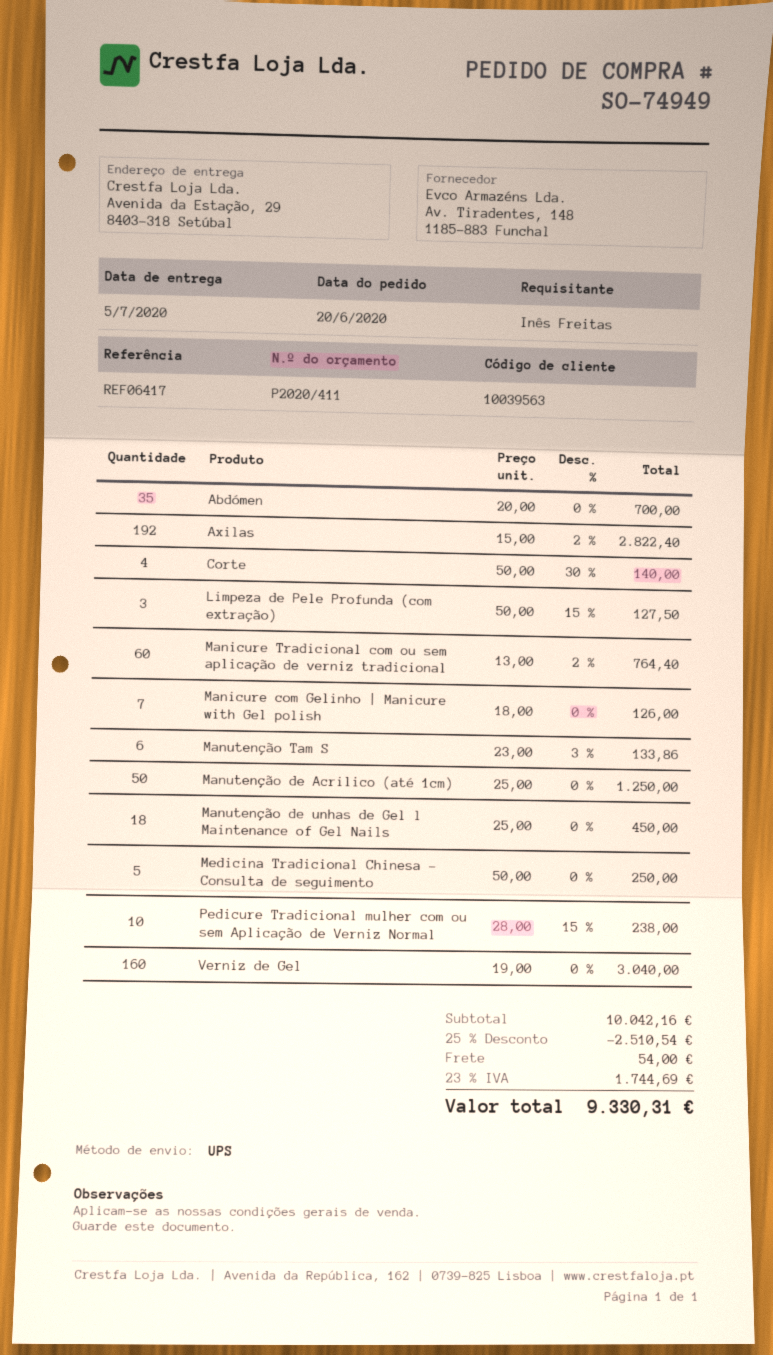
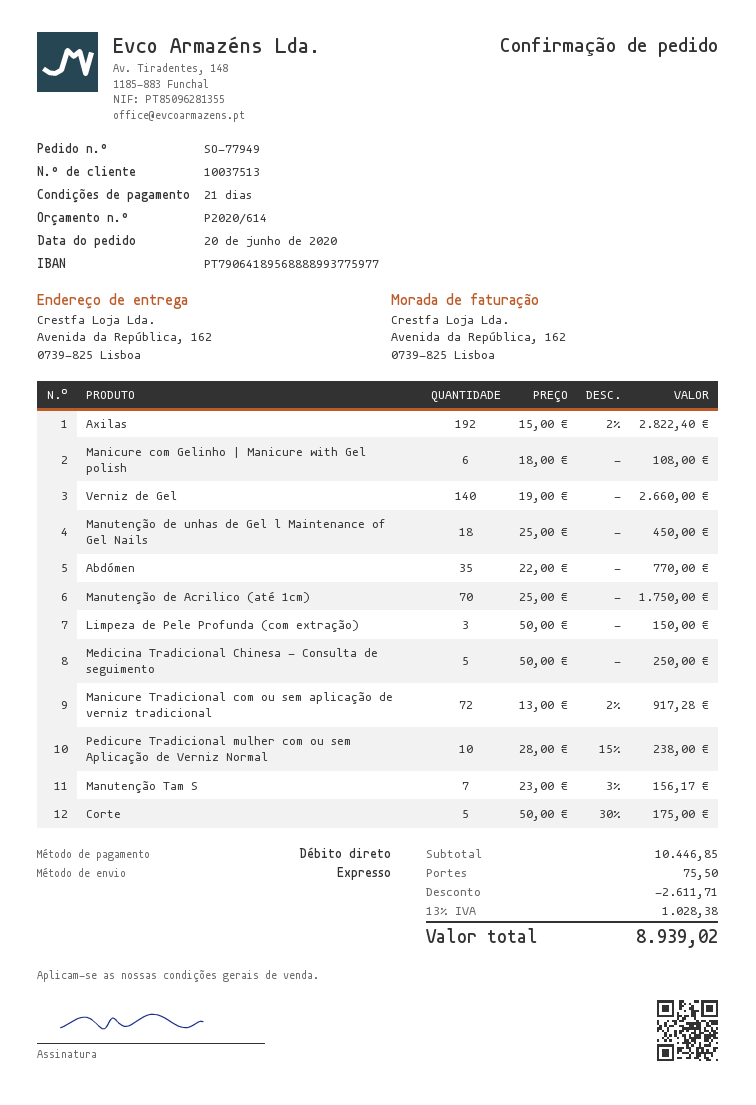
quote number: P2020/411 -> P2020/614
order number: SO-74949 -> SO-77949
customer number: 10039563 -> 10037513
shipping method: UPS -> express
ship to: Avenida da Estação, 29, 8403-318 Setúbal -> Avenida da República, 162, 0739-825 Lisboa
Abdómen: 35 x 20.00 = 700.00 -> 35 x 22.00 = 770.00
Corte: 4 x 50.00 - 30% = 140.00 -> 5 x 50.00 - 30% = 175.00
Limpeza de Pele Profunda (com extração): 3 x 50.00 - 15% = 127.50 -> 3 x 50.00 = 150.00
Manicure Tradicional com ou sem aplicação de verniz tradicional: 60 x 13.00 - 2% = 764.40 -> 72 x 13.00 - 2% = 917.28
Manicure com Gelinho | Manicure with Gel polish: 7 x 18.00 = 126.00 -> 6 x 18.00 = 108.00
Manutenção Tam S: 6 x 23.00 - 3% = 133.86 -> 7 x 23.00 - 3% = 156.17
Manutenção de Acrilico (até 1cm): 50 x 25.00 = 1250.00 -> 70 x 25.00 = 1750.00
Verniz de Gel: 160 x 19.00 = 3040.00 -> 140 x 19.00 = 2660.00
subtotal: 10042.16 -> 10446.85
discount: 2510.54 -> 2611.71
shipping: 54.00 -> 75.50
tax: 23% = 1744.69 -> 13% = 1028.38
total: 9330.31 -> 8939.02

